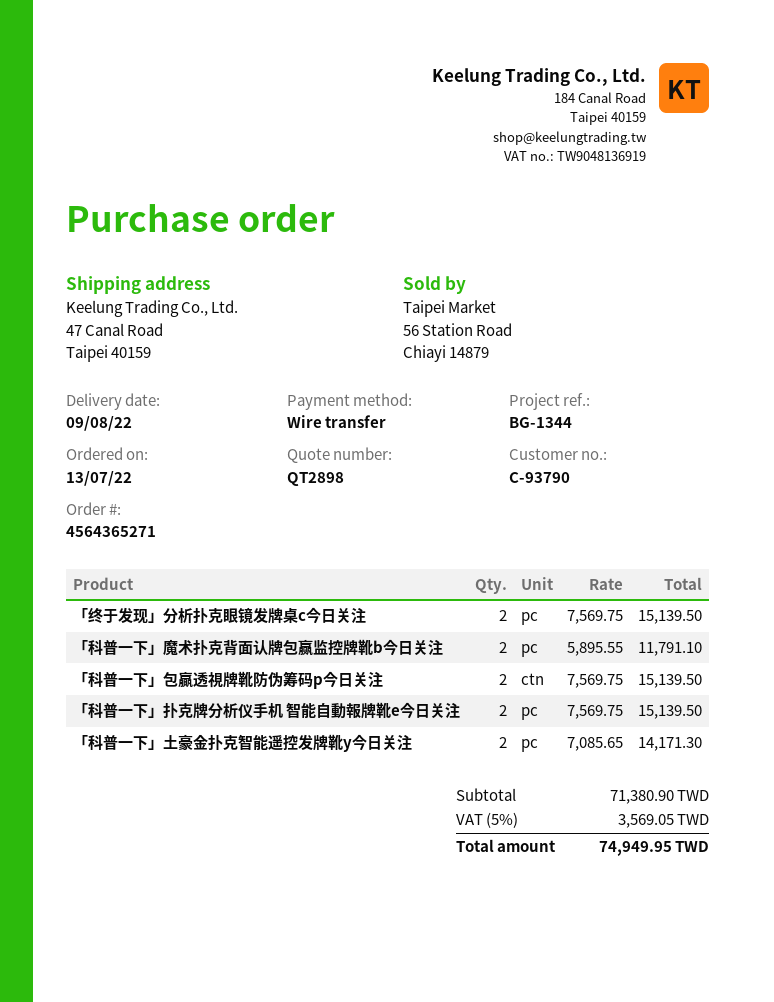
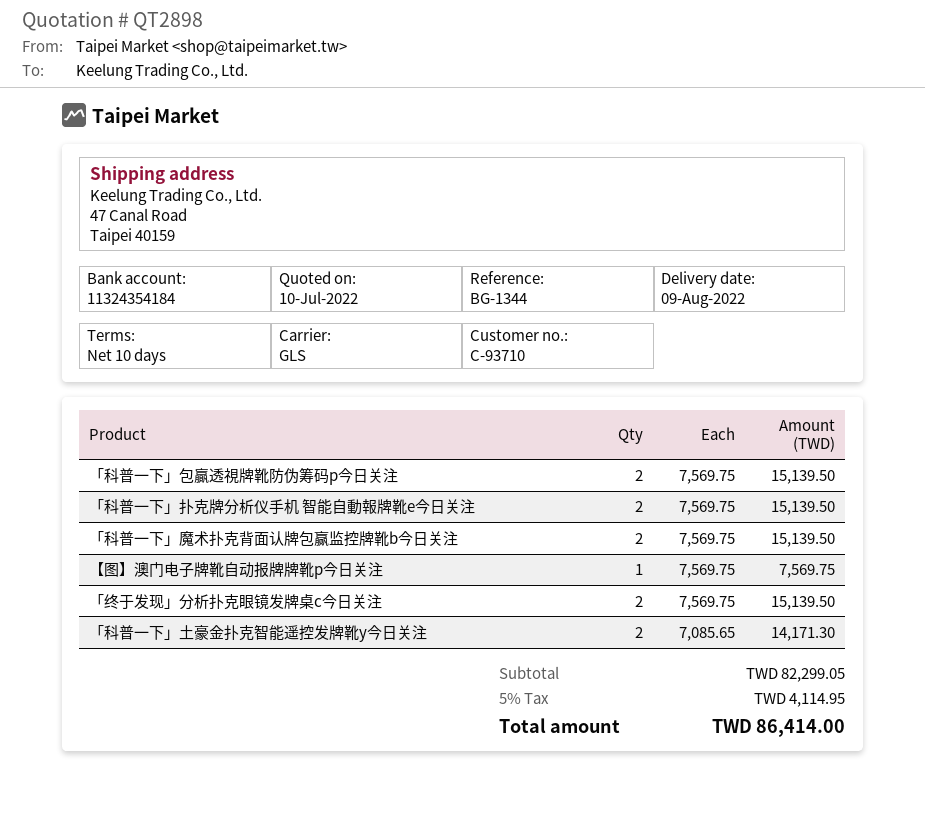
customer number: C-93790 -> C-93710
「科普一下」魔术扑克背面认牌包赢监控牌靴b今日关注: 2 x 5895.55 = 11791.10 -> 2 x 7569.75 = 15139.50
【图】澳门电子牌靴自动报牌牌靴p今日关注: none -> 1 x 7569.75 = 7569.75
subtotal: 71380.90 -> 82299.05
tax: 5% = 3569.05 -> 5% = 4114.95
total: 74949.95 -> 86414.00

